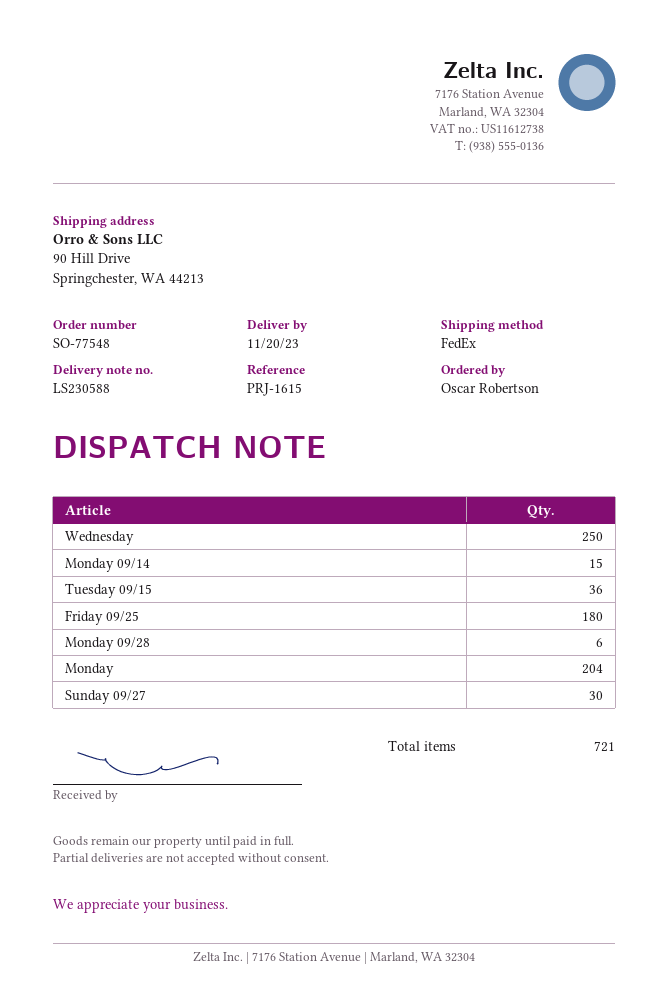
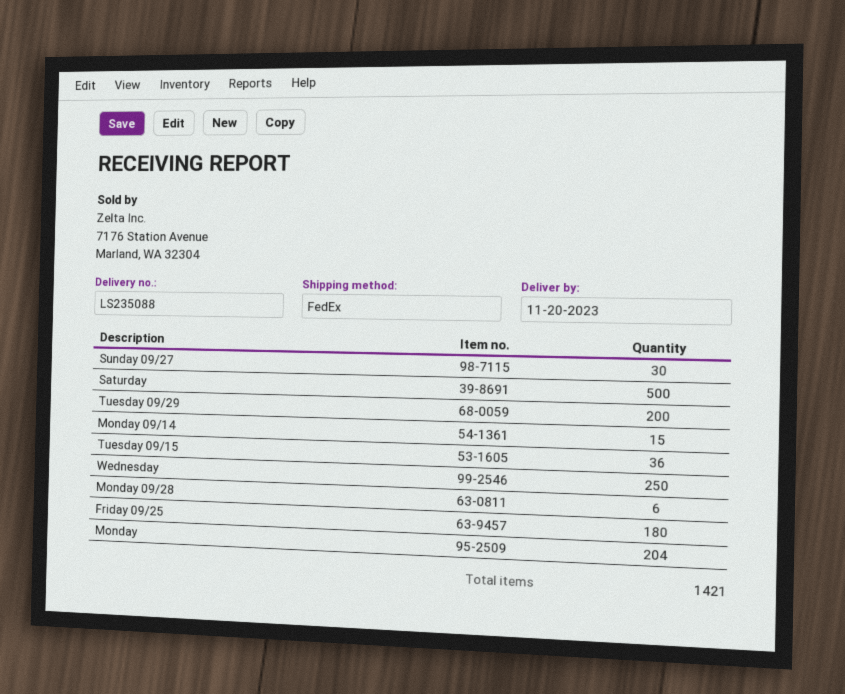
delivery note number: LS230588 -> LS235088
Saturday: none -> 500
Tuesday 09/29: none -> 200
total quantity: 721 -> 1421

